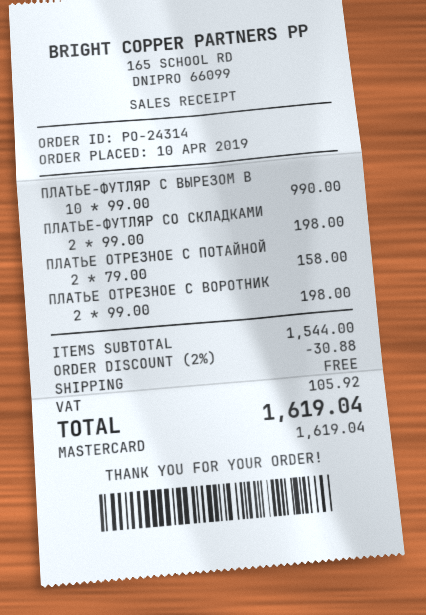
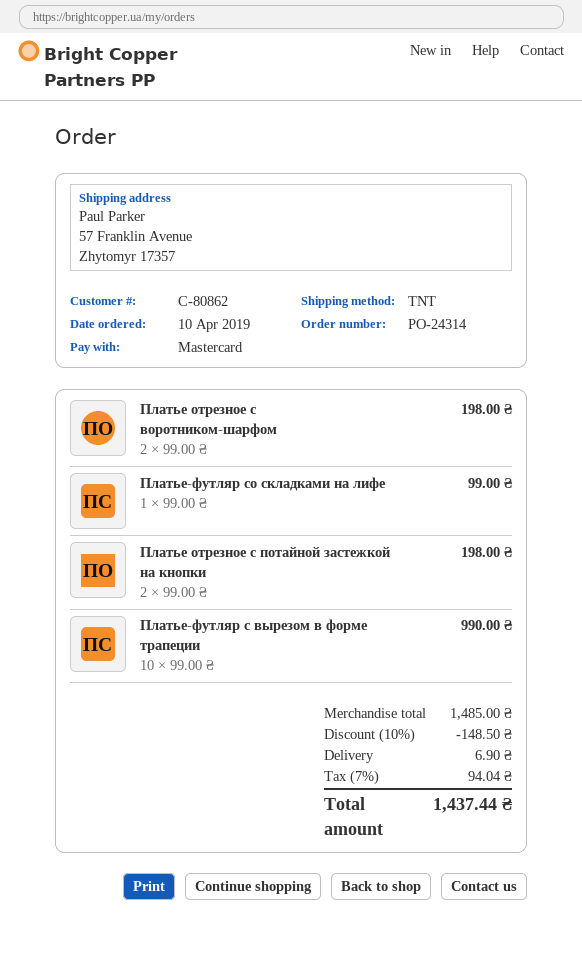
ПЛАТЬЕ-ФУТЛЯР СО СКЛАДКАМИ: 2 x 99.00 = 198.00 -> 1 x 99.00 = 99.00
ПЛАТЬЕ ОТРЕЗНОЕ С ПОТАЙНОЙ: 2 x 79.00 = 158.00 -> 2 x 99.00 = 198.00
subtotal: 1544.00 -> 1485.00
discount: 2% = 30.88 -> 10% = 148.50
shipping: 0.00 -> 6.90
tax: 105.92 -> 94.04
total: 1619.04 -> 1437.44

